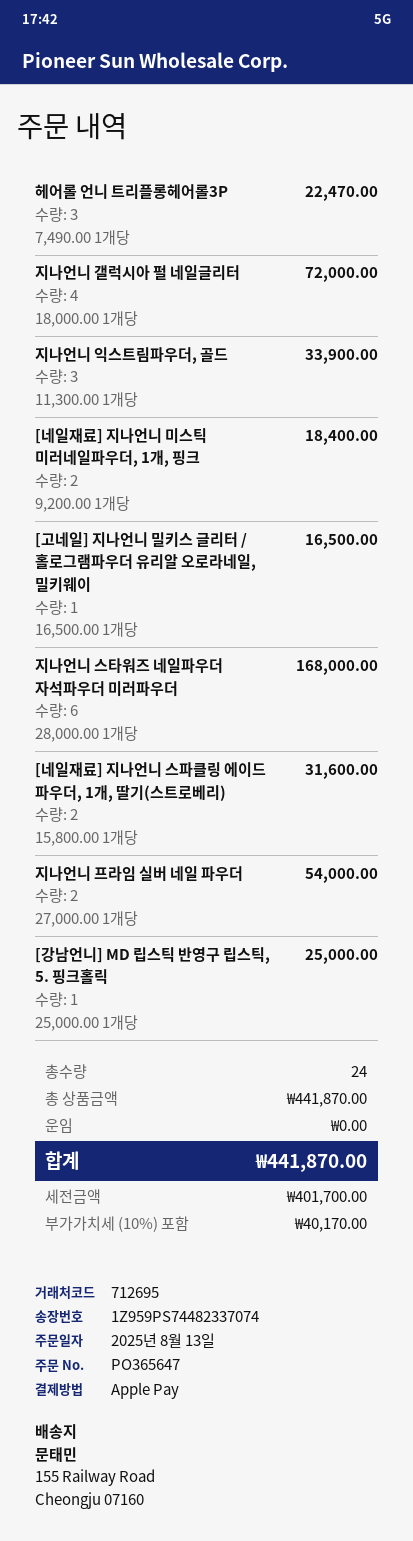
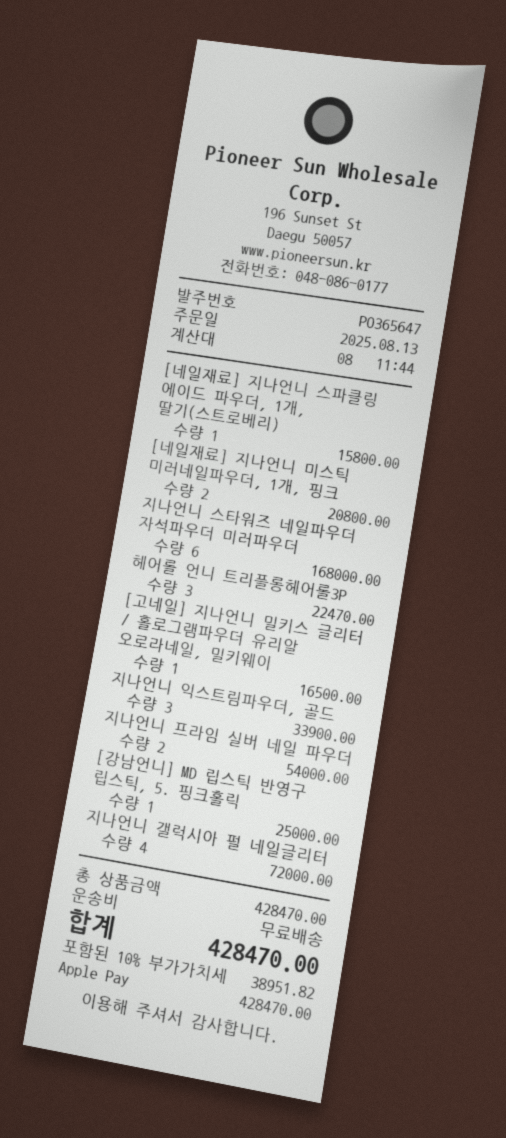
[네일재료] 지나언니 미스틱 미러네일파우더, 1개, 핑크: 2 for 18400.00 -> 2 for 20800.00
[네일재료] 지나언니 스파클링 에이드 파우더, 1개, 딸기(스트로베리): 2 for 31600.00 -> 1 for 15800.00
subtotal: 441870.00 -> 428470.00
tax: 10% = 40170.00 -> 10% = 38951.82
total: 441870.00 -> 428470.00

